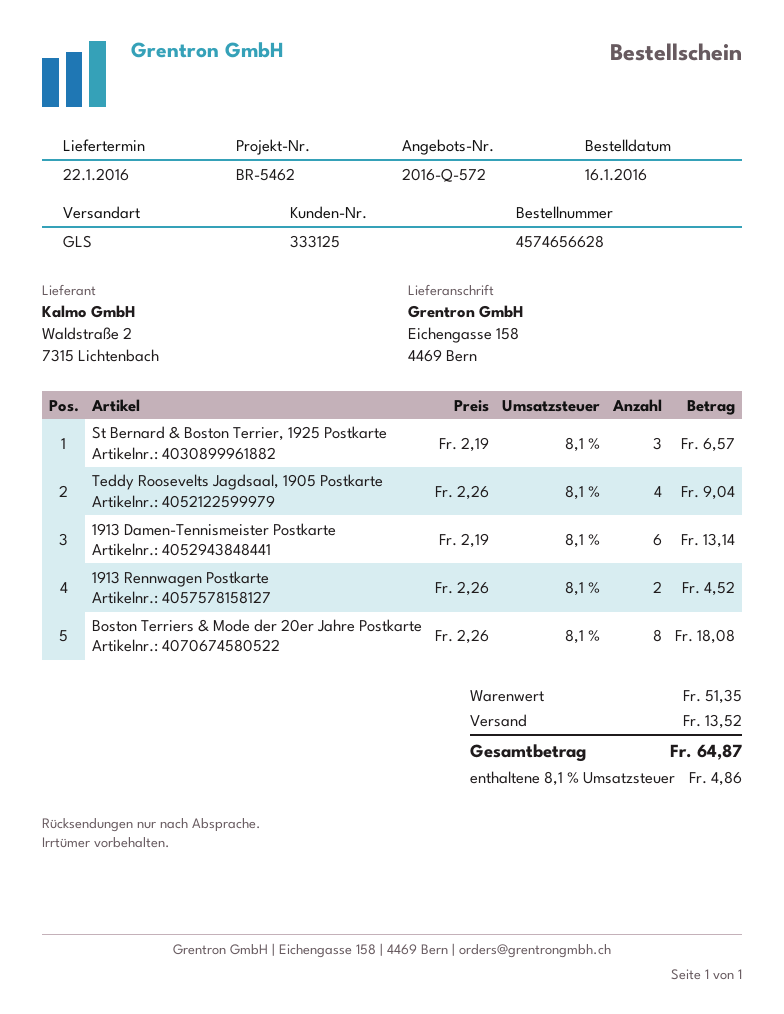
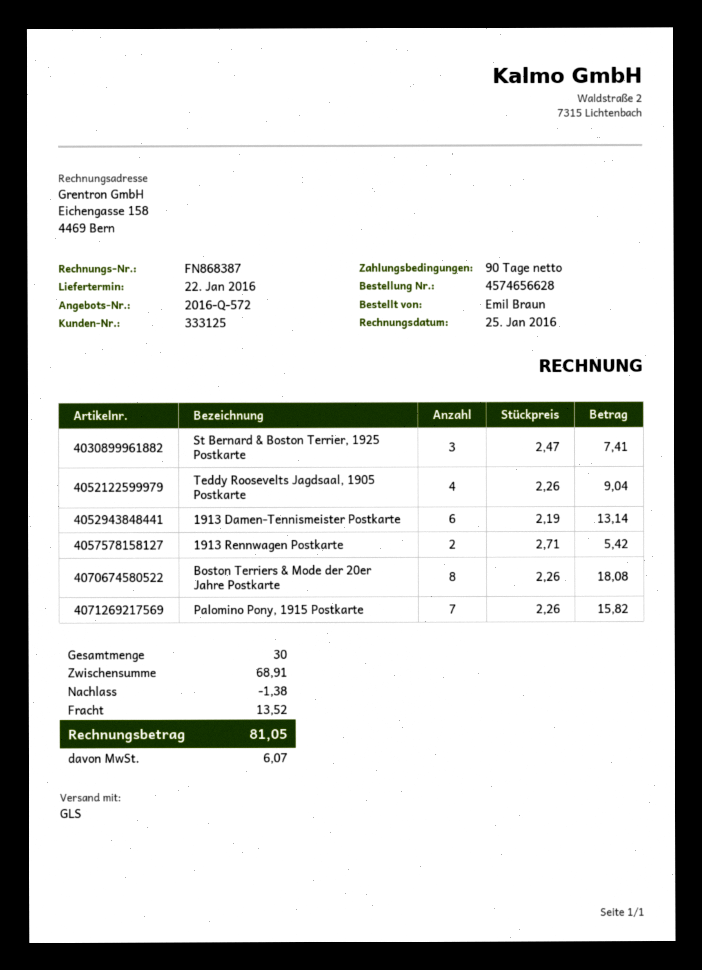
St Bernard & Boston Terrier, 1925 Postkarte: 3 x 2.19 = 6.57 -> 3 x 2.47 = 7.41
1913 Rennwagen Postkarte: 2 x 2.26 = 4.52 -> 2 x 2.71 = 5.42
Palomino Pony, 1915 Postkarte: none -> 7 x 2.26 = 15.82
subtotal: 51.35 -> 68.91
discount: none -> 1.38
tax: 4.86 -> 6.07
total: 64.87 -> 81.05

